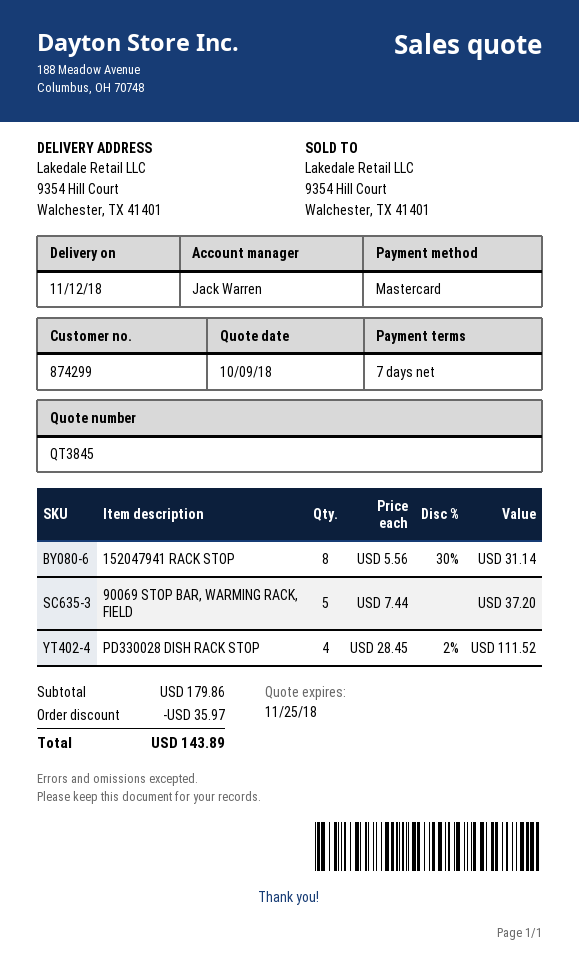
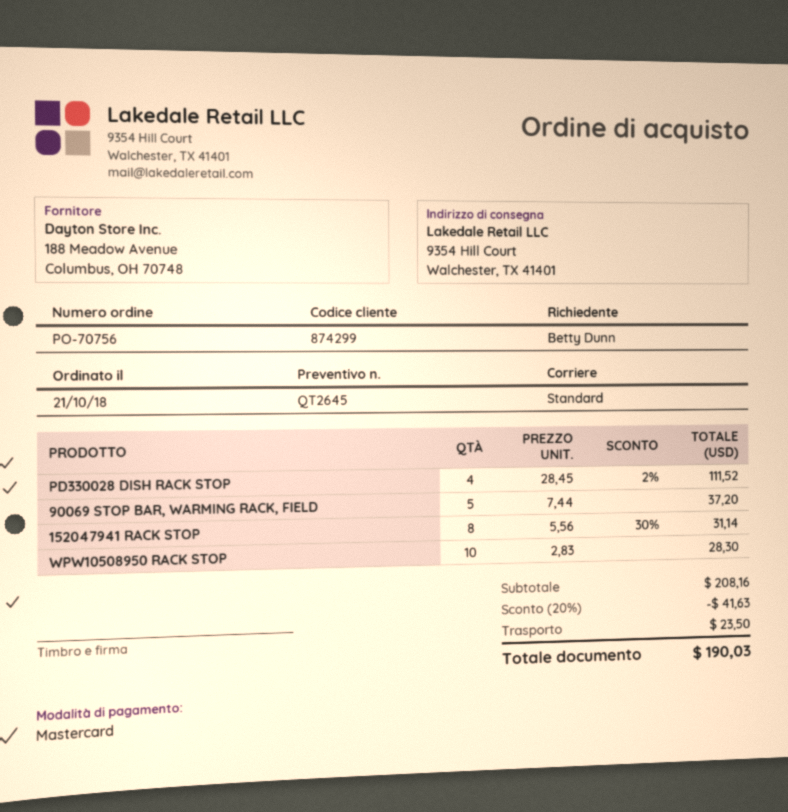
quote number: QT3845 -> QT2645
WPW10508950 RACK STOP: none -> 10 x 2.83 = 28.30
subtotal: 179.86 -> 208.16
discount: 35.97 -> 41.63
shipping: none -> 23.50
total: 143.89 -> 190.03

